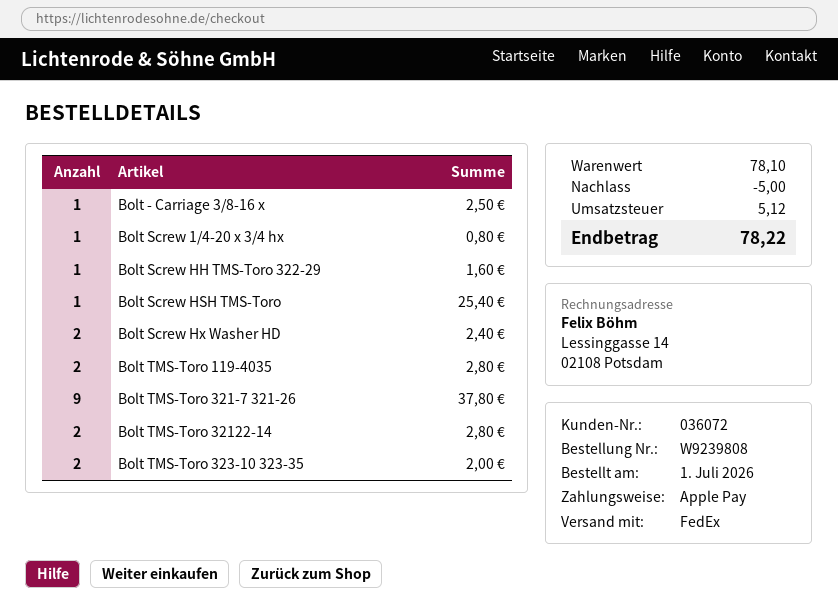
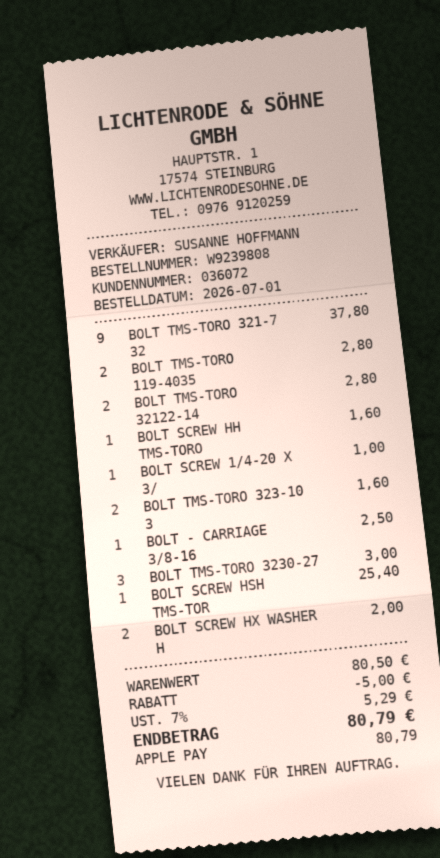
Bolt Screw 1/4-20 x 3/4 hx: 1 for 0.80 -> 1 for 1.00
Bolt Screw Hx Washer HD: 2 for 2.40 -> 2 for 2.00
Bolt TMS-Toro 323-10 323-35: 2 for 2.00 -> 2 for 1.60
BOLT TMS-TORO 3230-27: none -> 3 for 3.00
subtotal: 78.10 -> 80.50
tax: 5.12 -> 5.29
total: 78.22 -> 80.79

